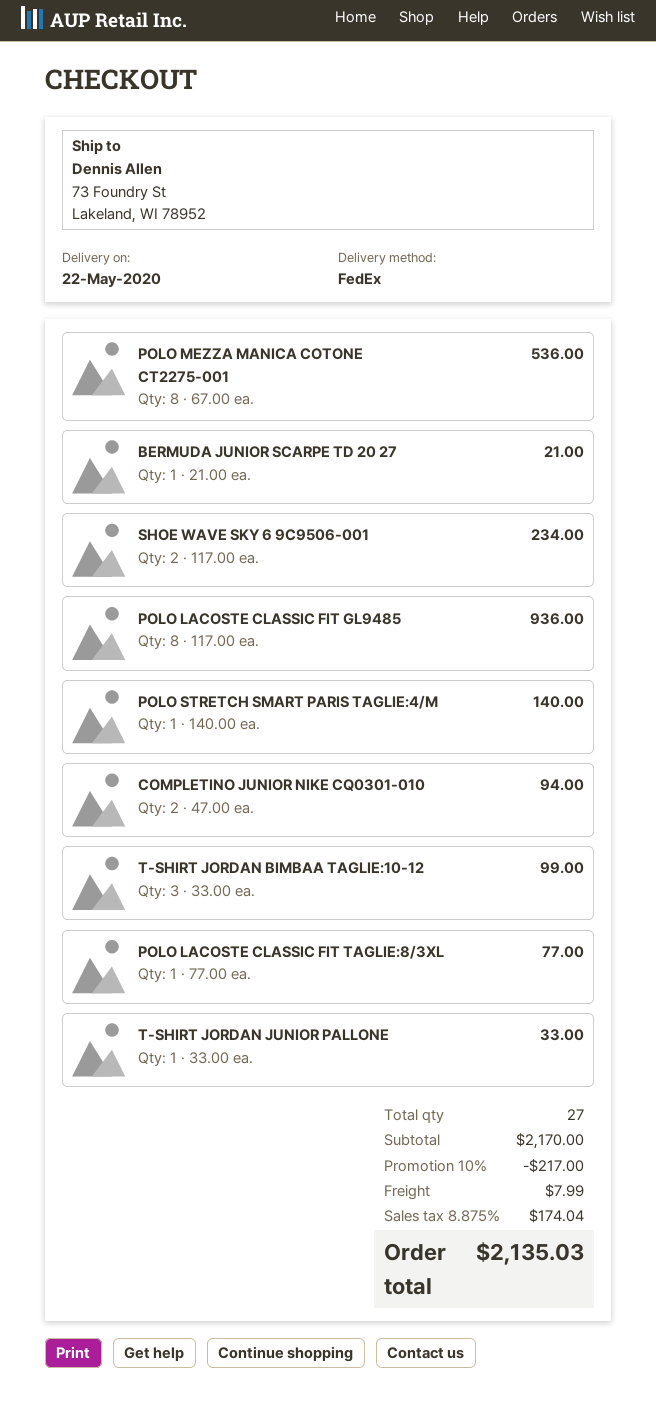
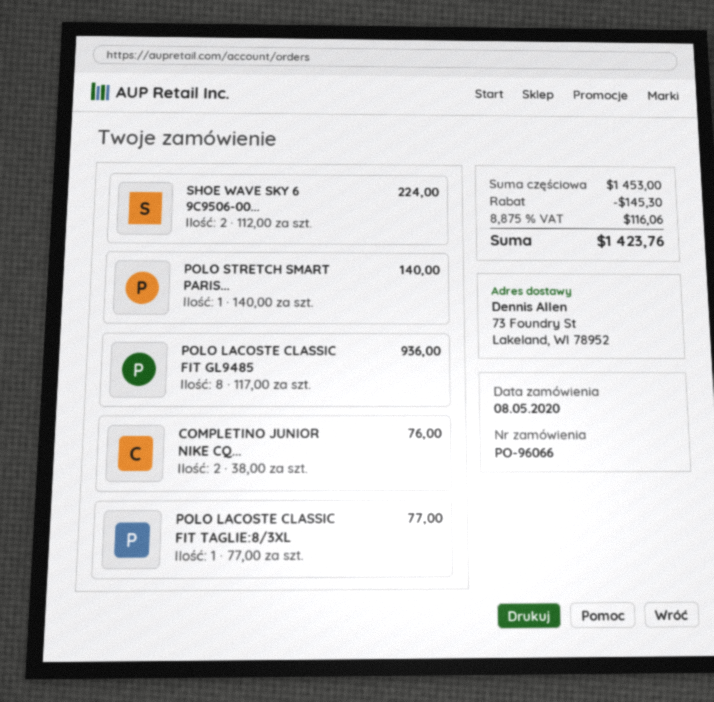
POLO MEZZA MANICA COTONE CT2275-001: 8 x 67.00 = 536.00 -> none
BERMUDA JUNIOR SCARPE TD 20 27: 1 x 21.00 = 21.00 -> none
SHOE WAVE SKY 6 9C9506-001: 2 x 117.00 = 234.00 -> 2 x 112.00 = 224.00
COMPLETINO JUNIOR NIKE CQ0301-010: 2 x 47.00 = 94.00 -> 2 x 38.00 = 76.00
T-SHIRT JORDAN BIMBAA TAGLIE:10-12: 3 x 33.00 = 99.00 -> none
T-SHIRT JORDAN JUNIOR PALLONE: 1 x 33.00 = 33.00 -> none
subtotal: 2170.00 -> 1453.00
discount: 217.00 -> 145.30
shipping: 7.99 -> none
tax: 8.875% = 174.04 -> 8.875% = 116.06
total: 2135.03 -> 1423.76

